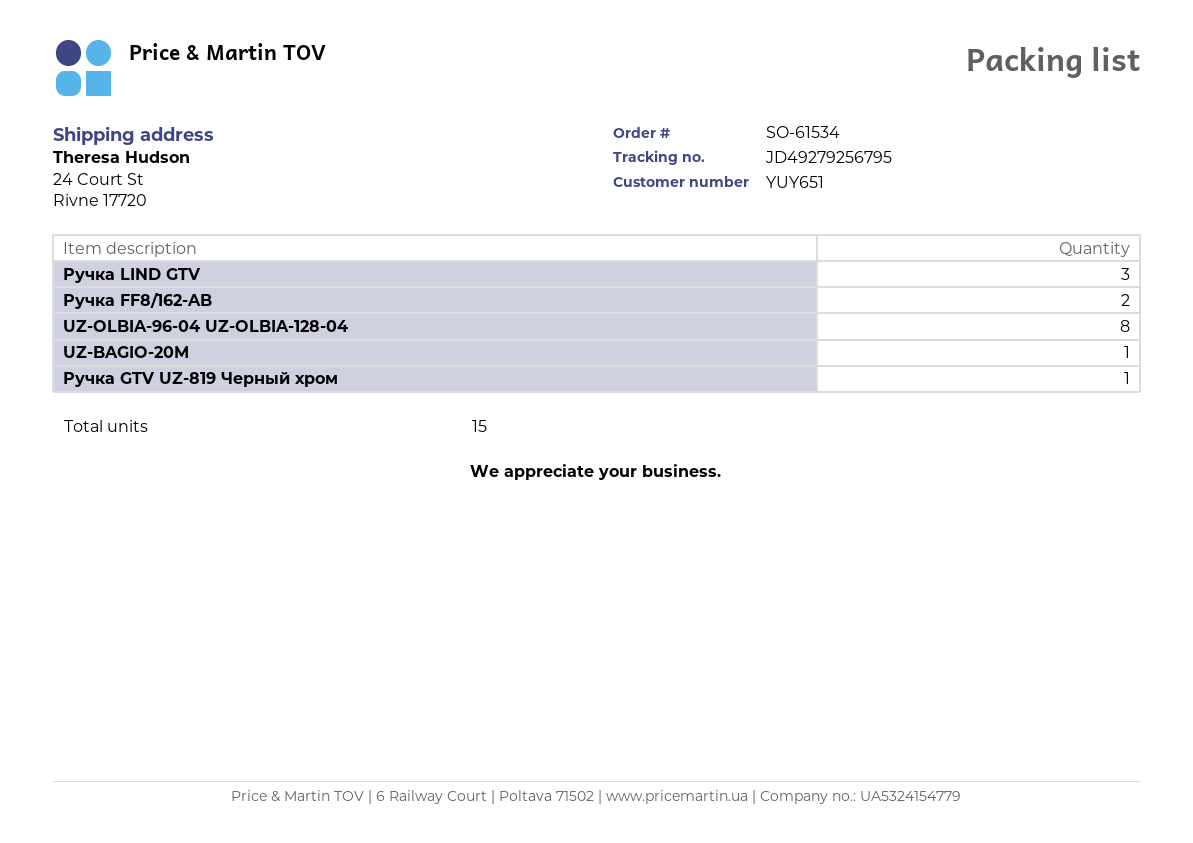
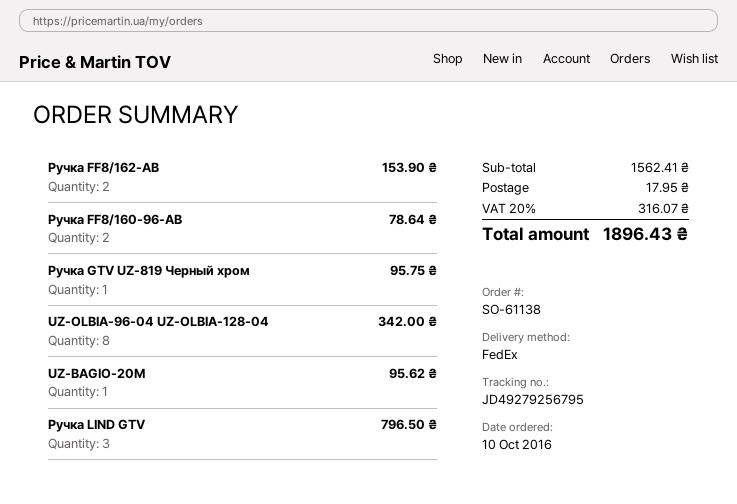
order number: SO-61534 -> SO-61138
Ручка FF8/160-96-АВ: none -> 2

